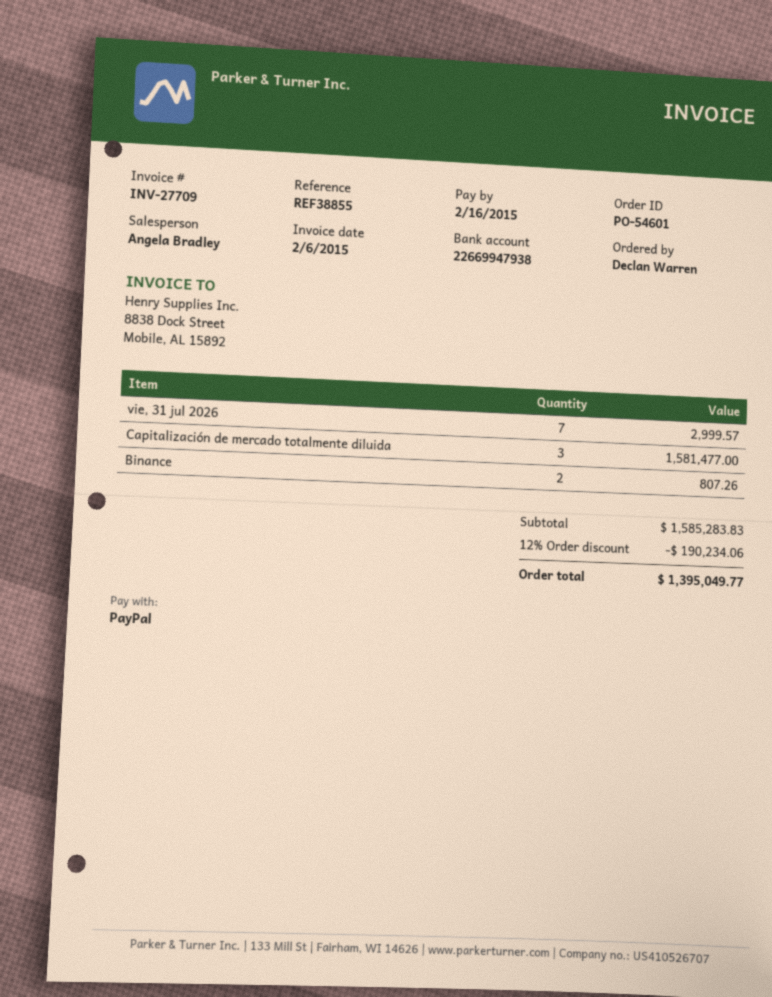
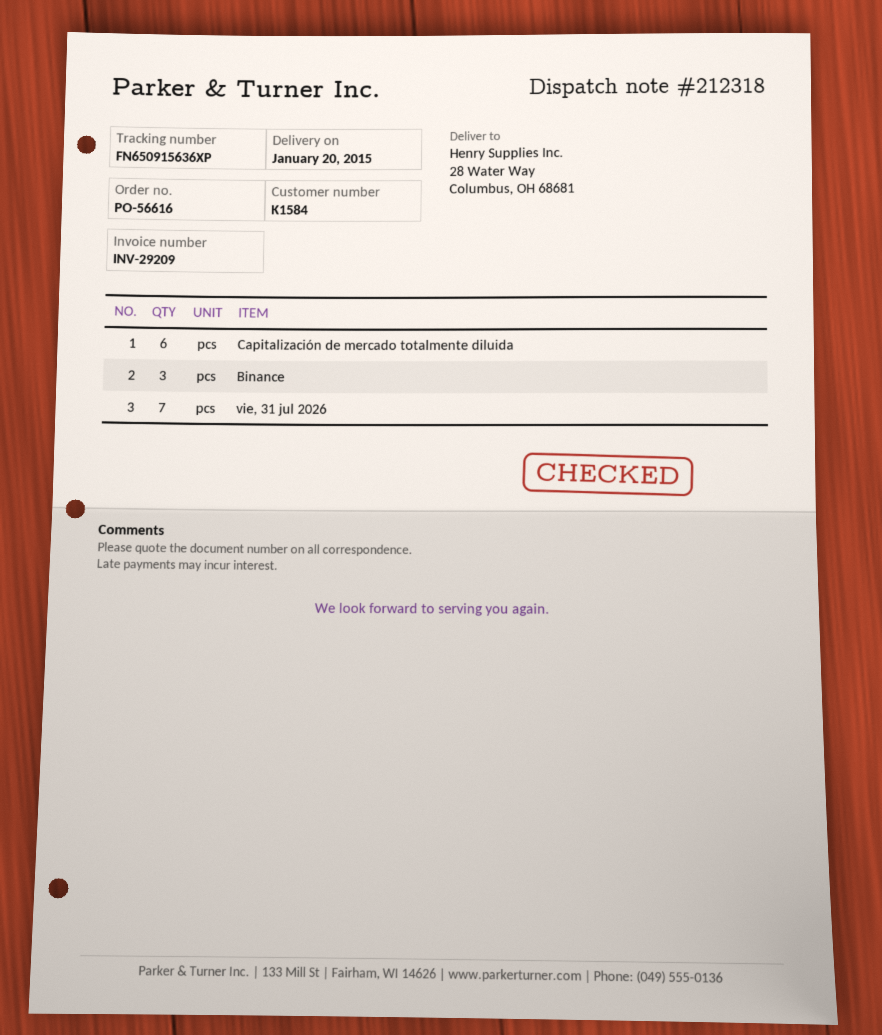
order number: PO-54601 -> PO-56616
invoice number: INV-27709 -> INV-29209
Capitalización de mercado totalmente diluida: 3 -> 6
Binance: 2 -> 3

